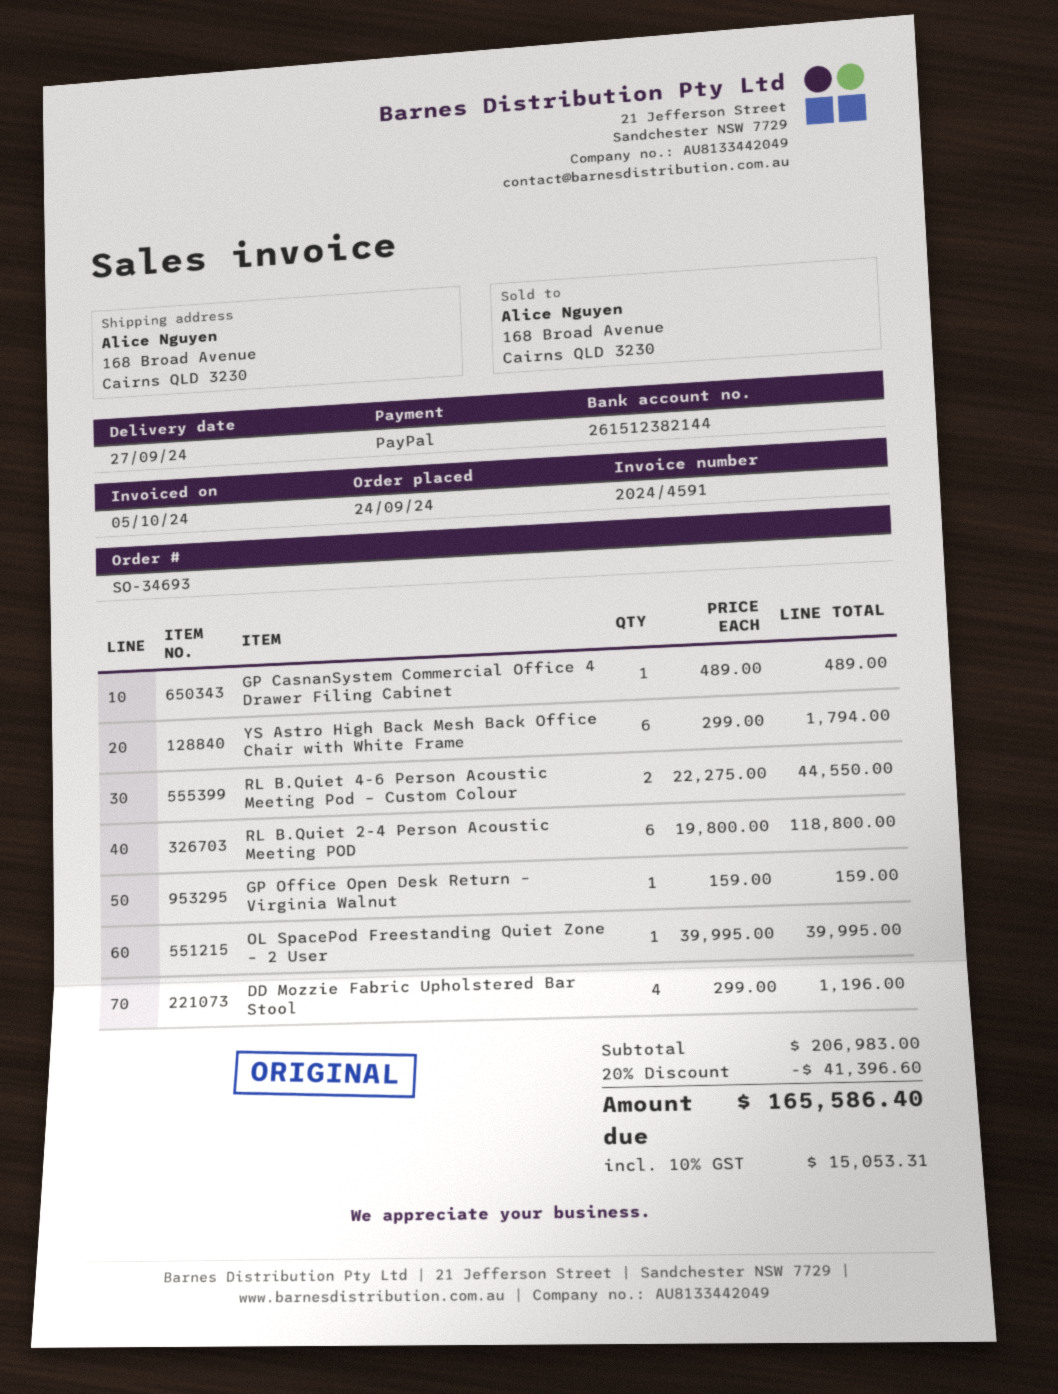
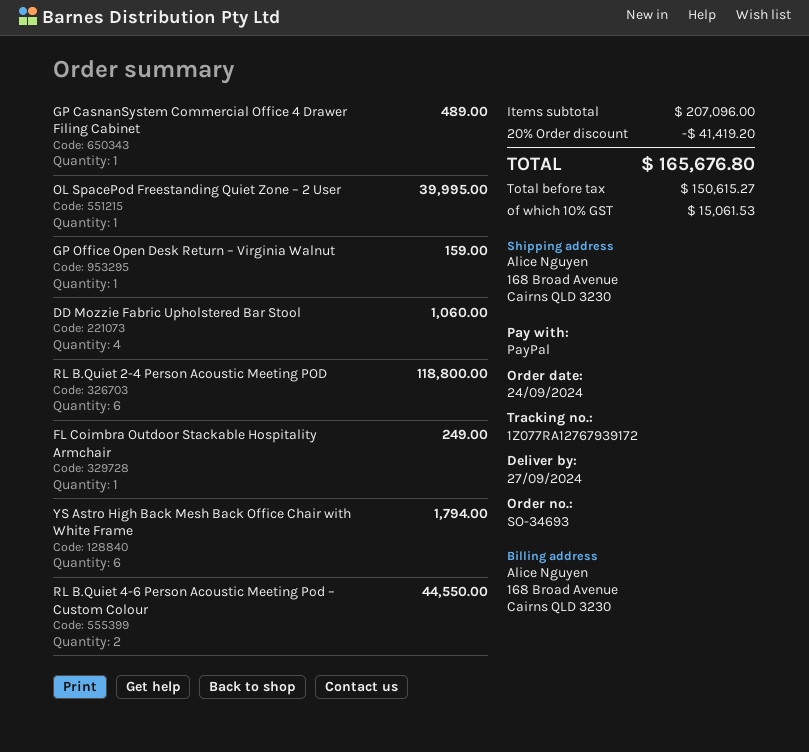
DD Mozzie Fabric Upholstered Bar Stool: 4 for 1196.00 -> 4 for 1060.00
FL Coimbra Outdoor Stackable Hospitality Armchair: none -> 1 for 249.00
subtotal: 206983.00 -> 207096.00
discount: 20% = 41396.60 -> 20% = 41419.20
tax: 10% = 15053.31 -> 10% = 15061.53
total: 165586.40 -> 165676.80

